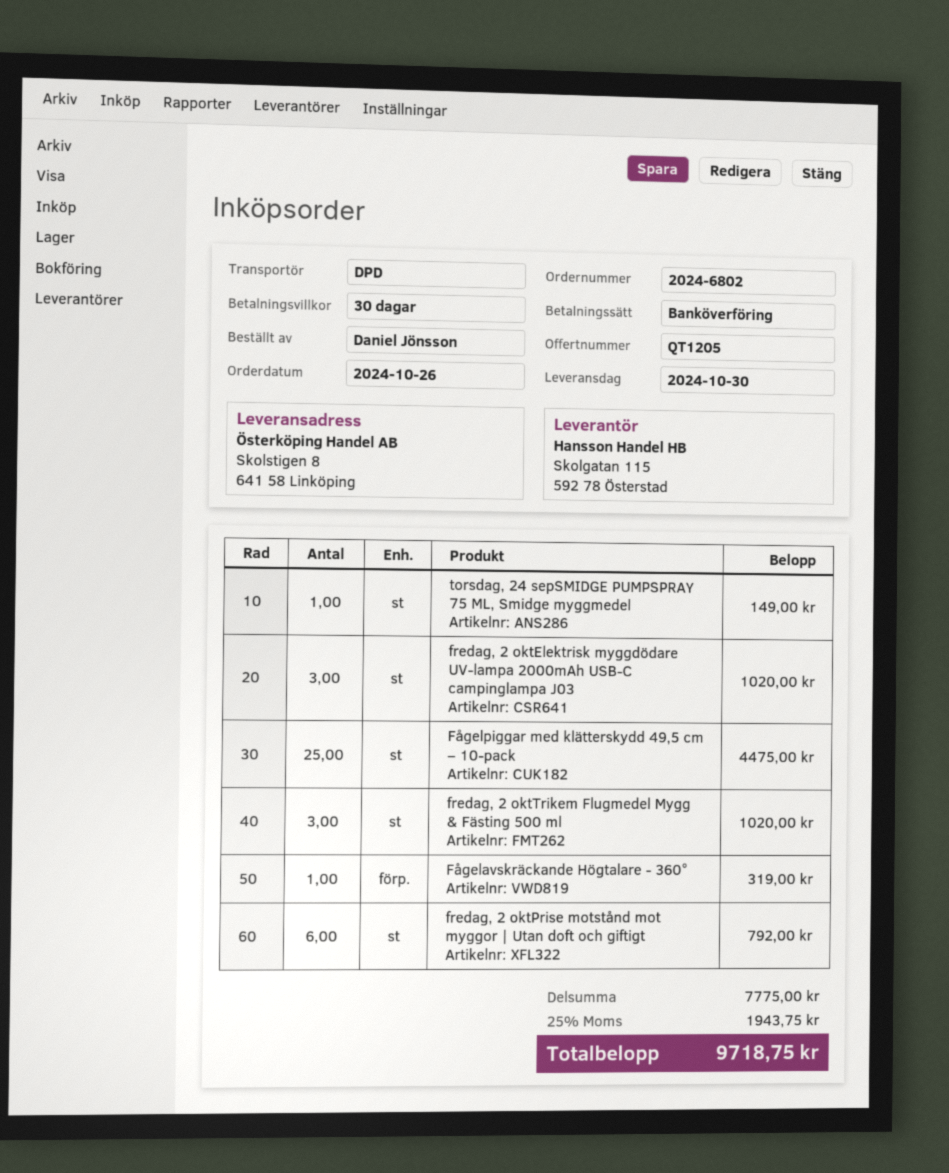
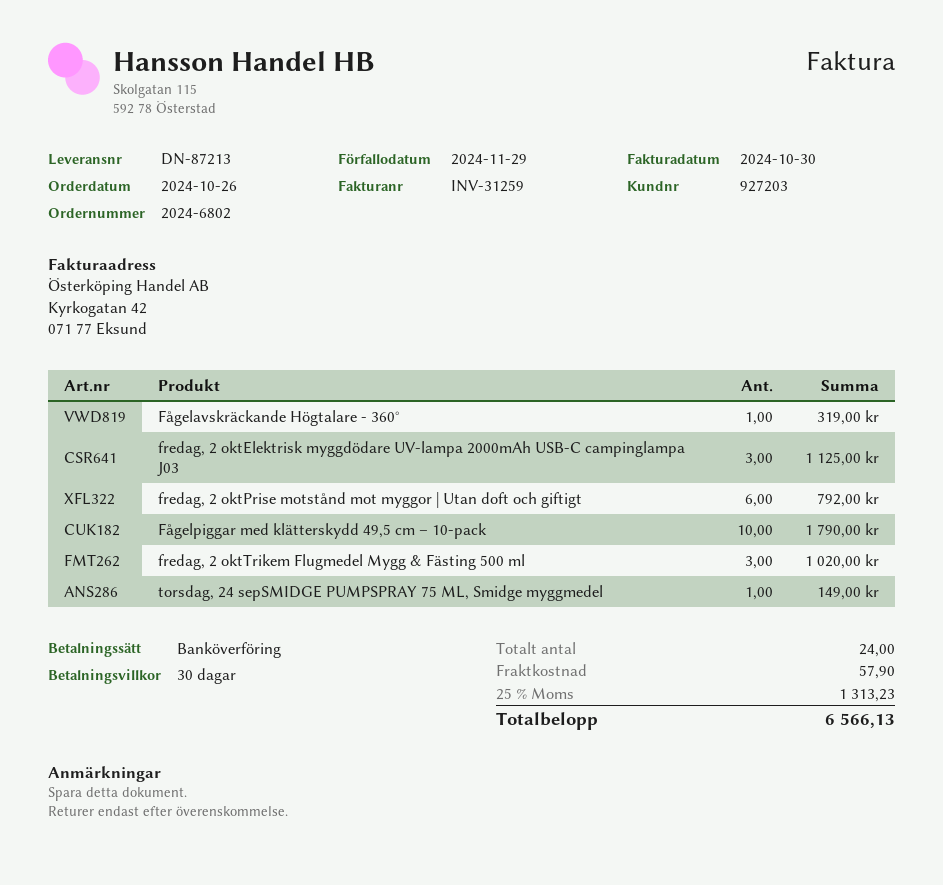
fredag, 2 oktElektrisk myggdödare UV-lampa 2000mAh USB-C campinglampa J03: 3 for 1020.00 -> 3 for 1125.00
Fågelpiggar med klätterskydd 49,5 cm – 10-pack: 25 for 4475.00 -> 10 for 1790.00
shipping: none -> 57.90
tax: 25% = 1943.75 -> 25% = 1313.23
total: 9718.75 -> 6566.13

